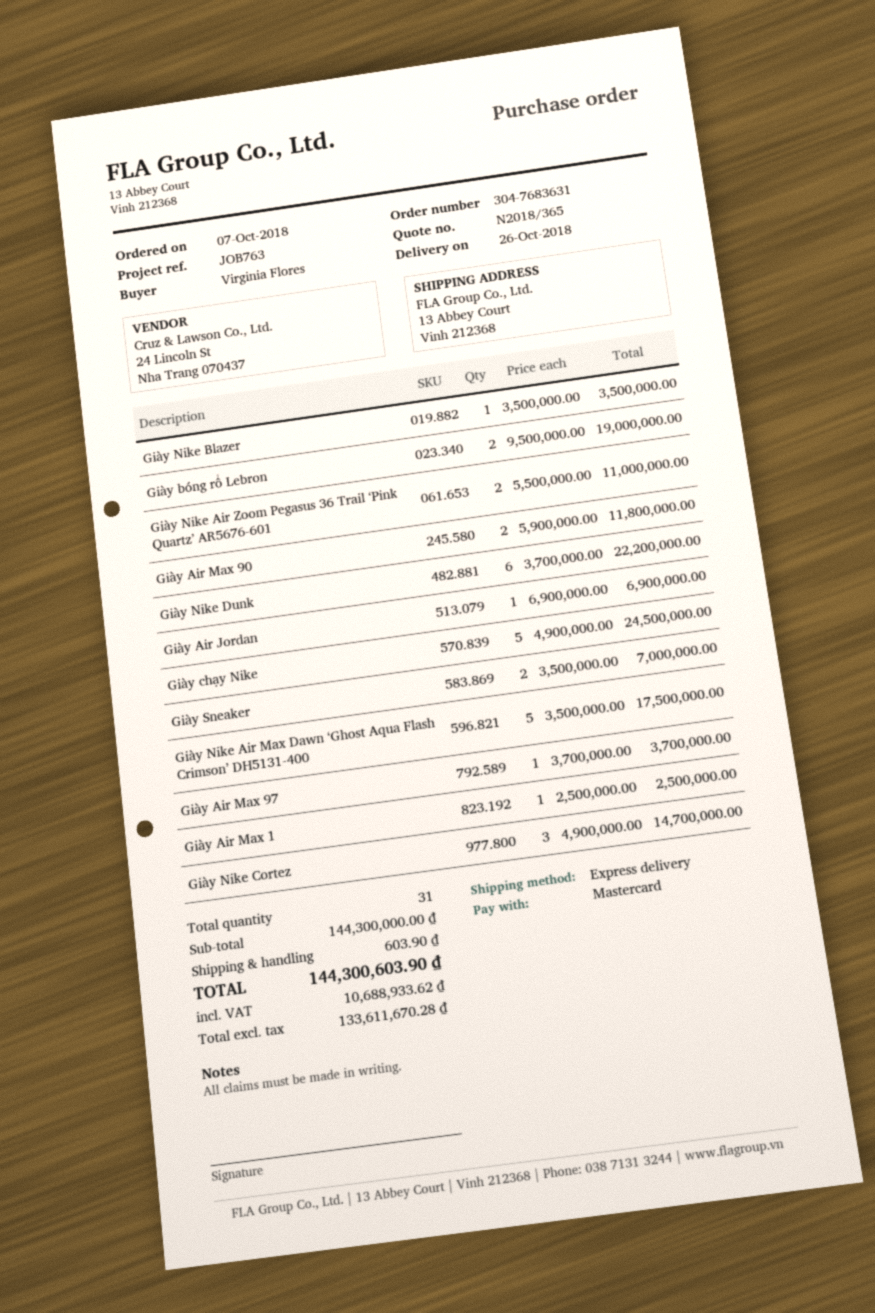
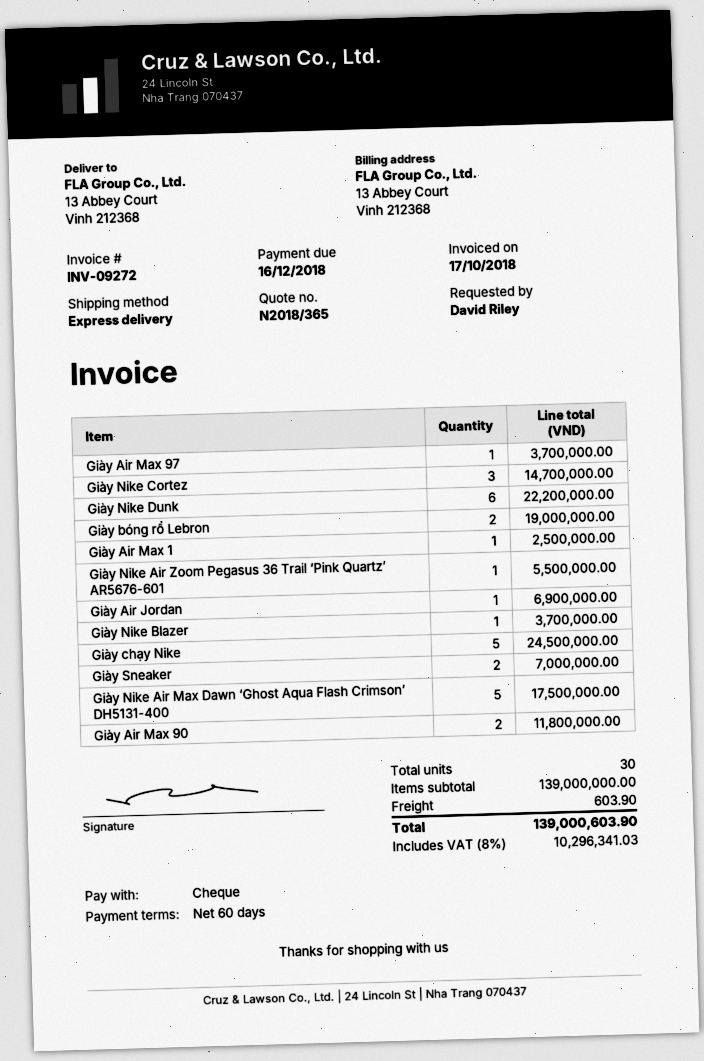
ordered by: Virginia Flores -> David Riley
payment method: Mastercard -> cheque
Giày Nike Blazer: 1 for 3500000.00 -> 1 for 3700000.00
Giày Nike Air Zoom Pegasus 36 Trail ‘Pink Quartz’ AR5676-601: 2 for 11000000.00 -> 1 for 5500000.00
total quantity: 31 -> 30
subtotal: 144300000.00 -> 139000000.00
tax: 10688933.62 -> 10296341.03
total: 144300603.90 -> 139000603.90

